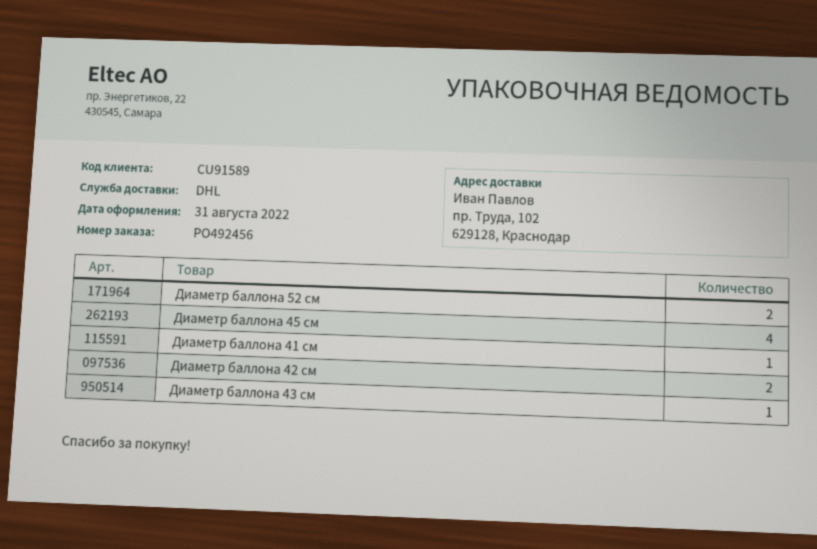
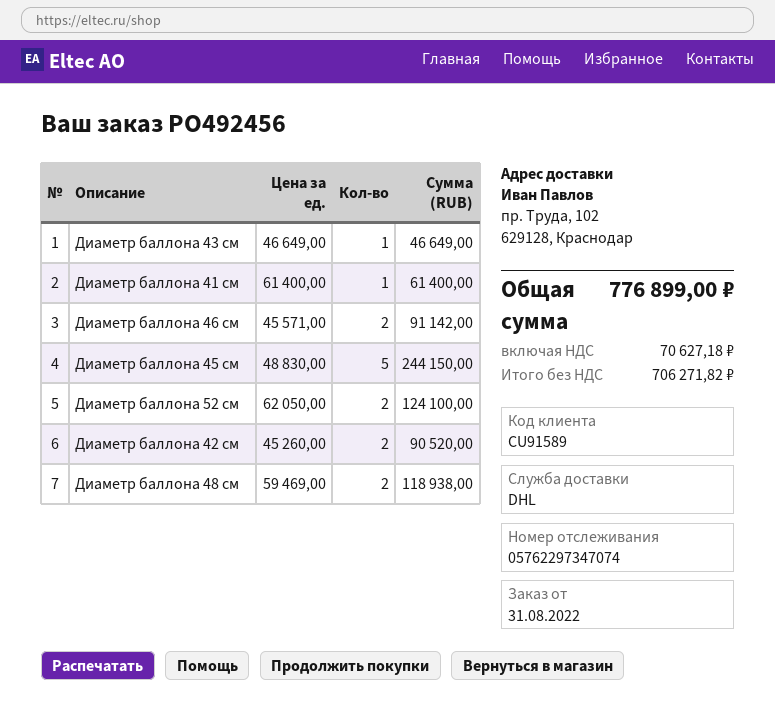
Диаметр баллона 45 см: 4 -> 5
Диаметр баллона 46 см: none -> 2
Диаметр баллона 48 см: none -> 2

